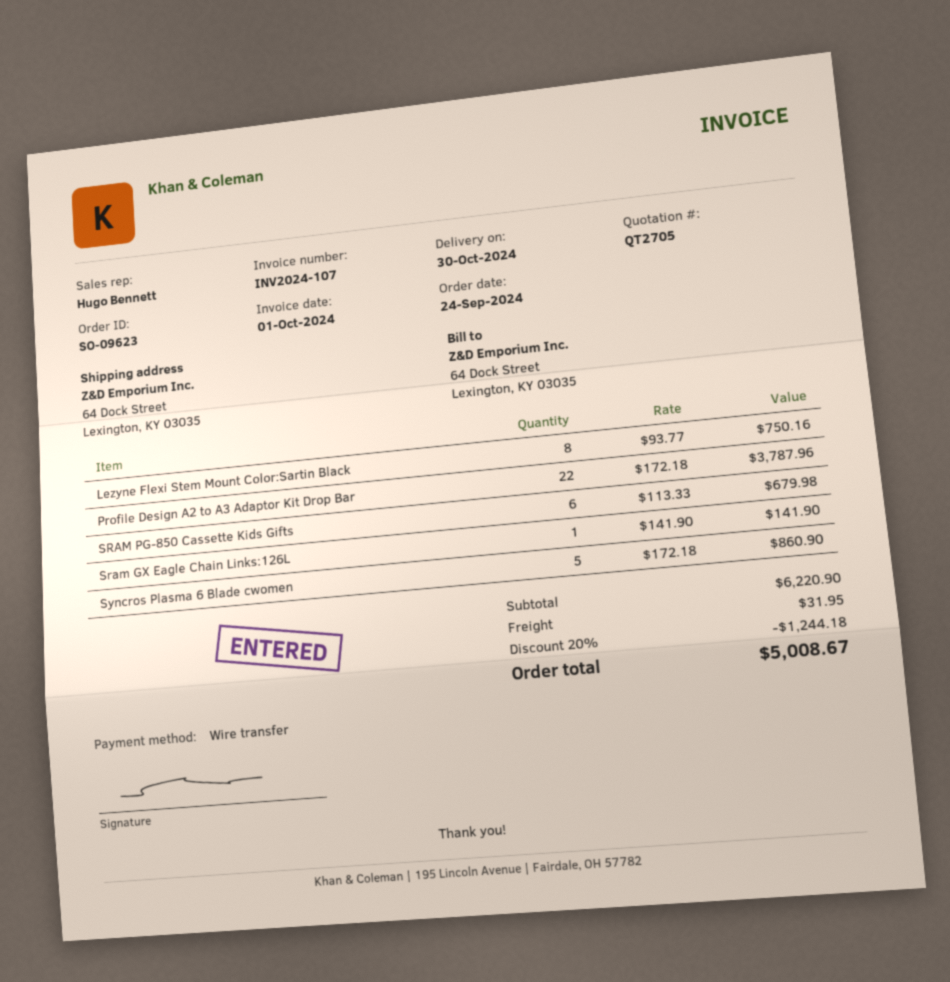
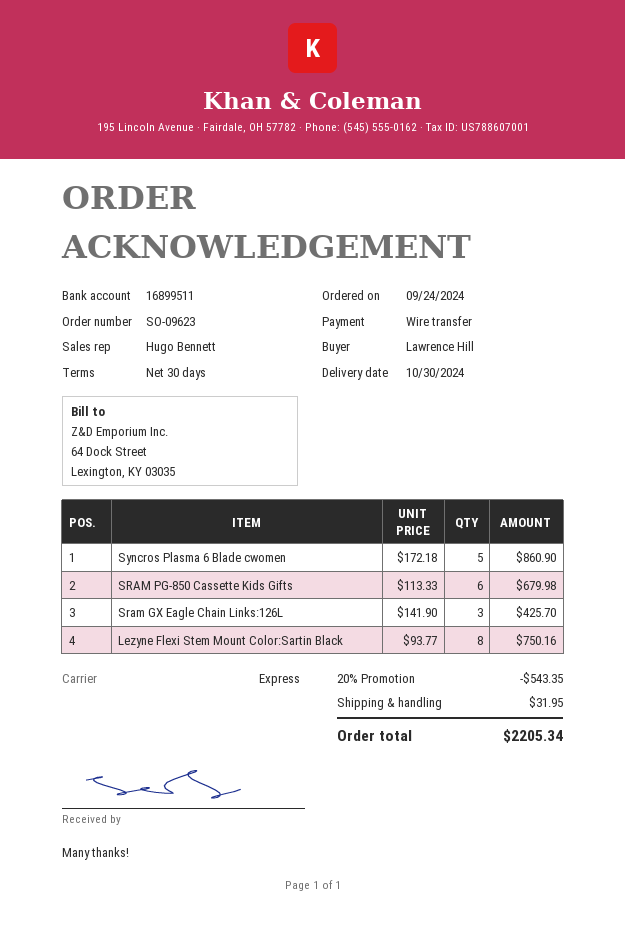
Profile Design A2 to A3 Adaptor Kit Drop Bar: 22 x 172.18 = 3787.96 -> none
Sram GX Eagle Chain Links:126L: 1 x 141.90 = 141.90 -> 3 x 141.90 = 425.70
discount: 20% = 1244.18 -> 20% = 543.35
total: 5008.67 -> 2205.34

